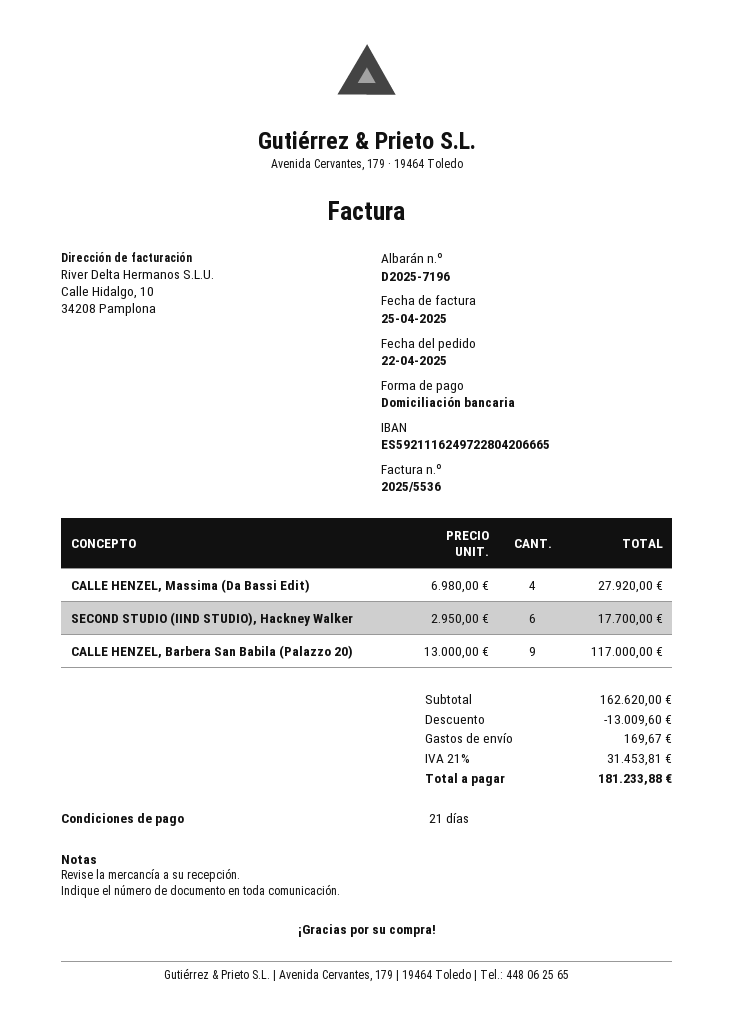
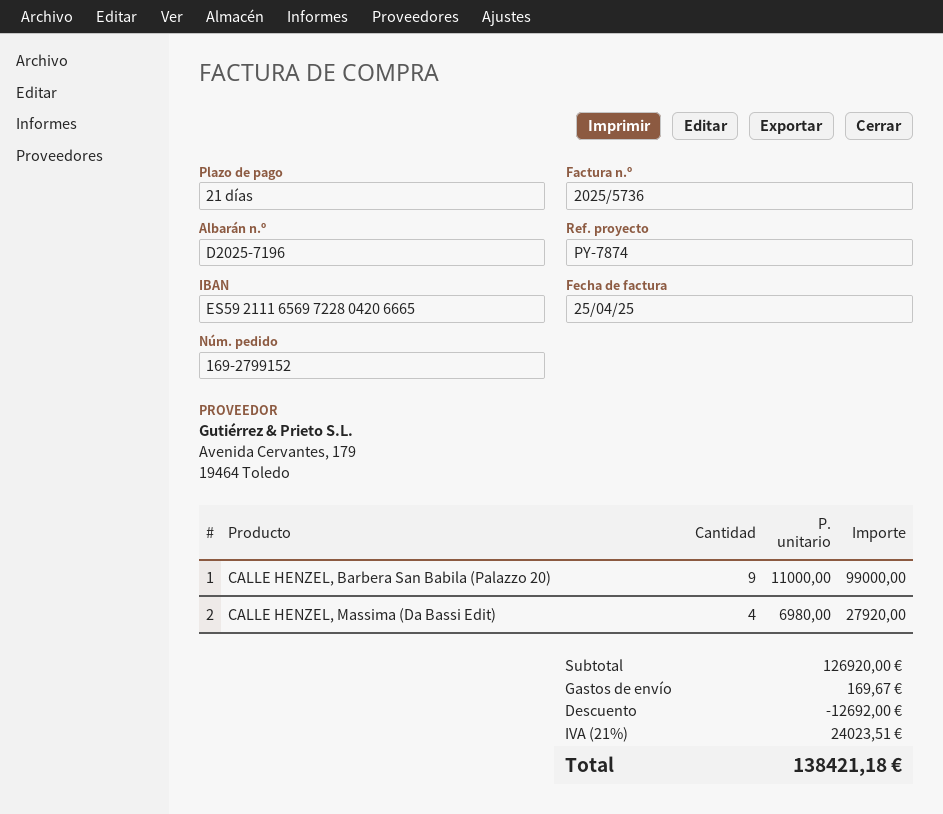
invoice number: 2025/5536 -> 2025/5736
bank account: ES5921116249722804206665 -> ES5921116569722804206665
SECOND STUDIO (IIND STUDIO), Hackney Walker: 6 x 2950.00 = 17700.00 -> none
CALLE HENZEL, Barbera San Babila (Palazzo 20): 9 x 13000.00 = 117000.00 -> 9 x 11000.00 = 99000.00
subtotal: 162620.00 -> 126920.00
discount: 13009.60 -> 12692.00
tax: 21% = 31453.81 -> 21% = 24023.51
total: 181233.88 -> 138421.18

